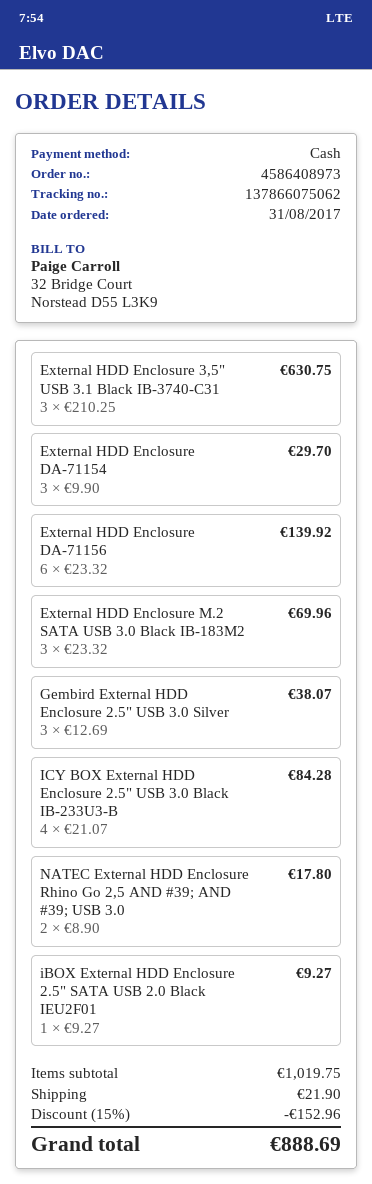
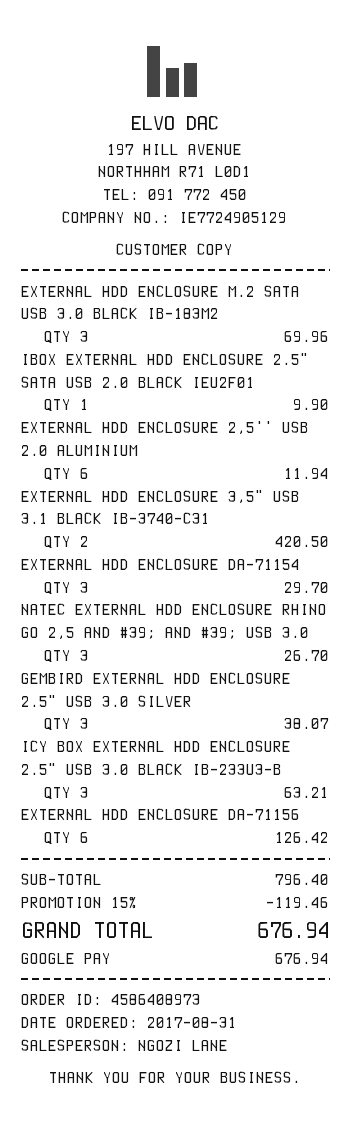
payment method: cash -> Google Pay
External HDD Enclosure 3,5" USB 3.1 Black IB-3740-C31: 3 for 630.75 -> 2 for 420.50
External HDD Enclosure DA-71156: 6 for 139.92 -> 6 for 126.42
ICY BOX External HDD Enclosure 2.5" USB 3.0 Black IB-233U3-B: 4 for 84.28 -> 3 for 63.21
NATEC External HDD Enclosure Rhino Go 2,5 AND #39; AND #39; USB 3.0: 2 for 17.80 -> 3 for 26.70
iBOX External HDD Enclosure 2.5" SATA USB 2.0 Black IEU2F01: 1 for 9.27 -> 1 for 9.90
EXTERNAL HDD ENCLOSURE 2,5'' USB 2.0 ALUMINIUM: none -> 6 for 11.94
subtotal: 1019.75 -> 796.40
discount: 15% = 152.96 -> 15% = 119.46
shipping: 21.90 -> none
total: 888.69 -> 676.94

